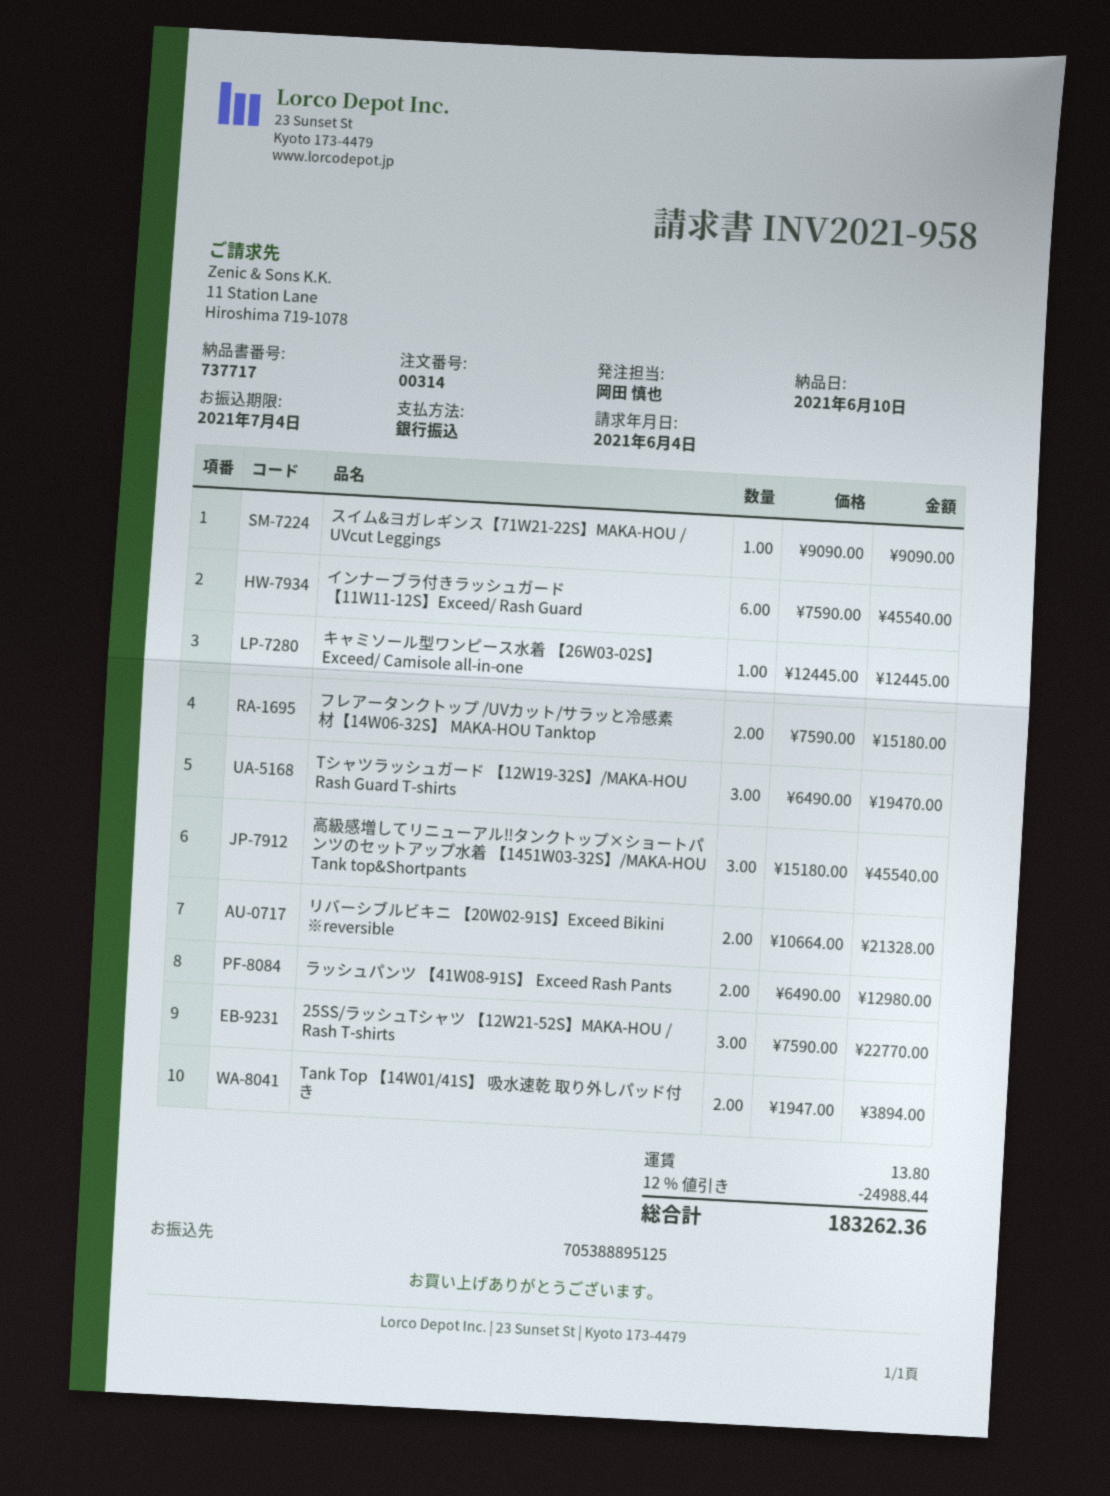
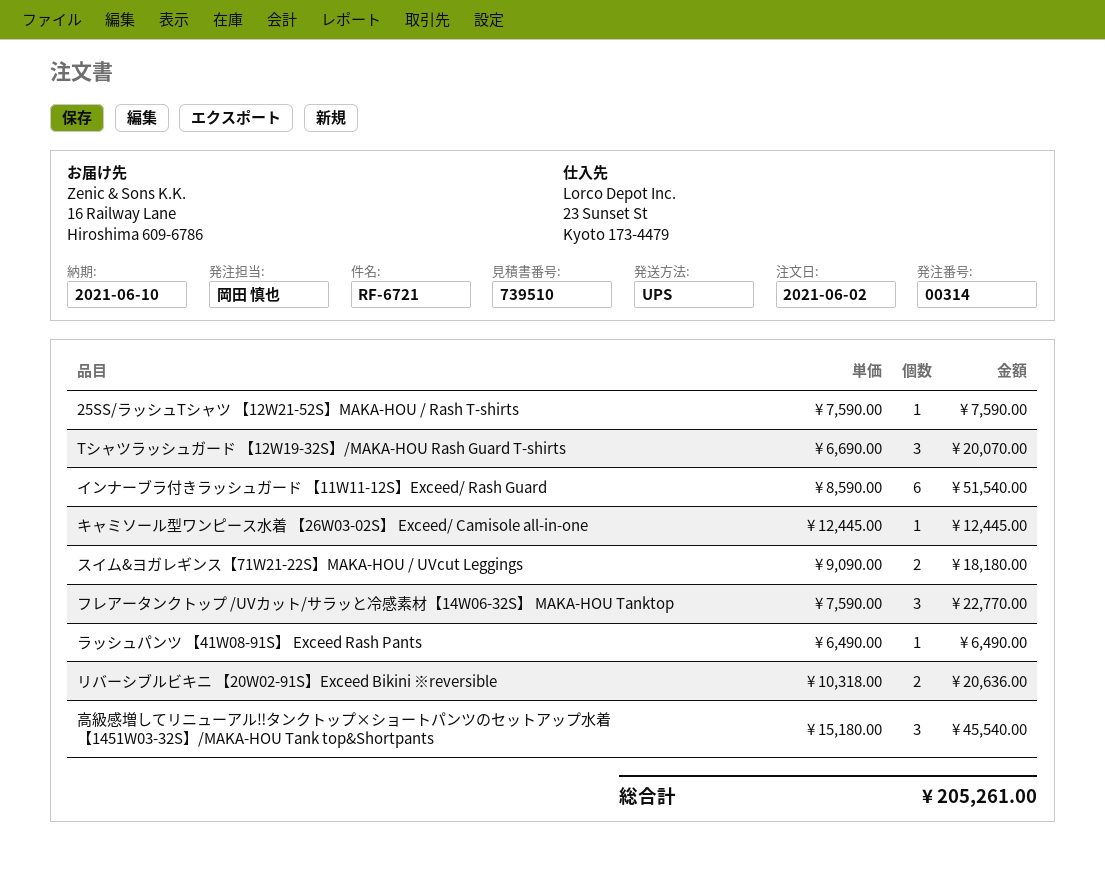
スイム&ヨガレギンス【71W21-22S】MAKA-HOU / UVcut Leggings: 1 x 9090.00 = 9090.00 -> 2 x 9090.00 = 18180.00
インナーブラ付きラッシュガード 【11W11-12S】Exceed/ Rash Guard: 6 x 7590.00 = 45540.00 -> 6 x 8590.00 = 51540.00
フレアータンクトップ /UVカット/サラッと冷感素材【14W06-32S】 MAKA-HOU Tanktop: 2 x 7590.00 = 15180.00 -> 3 x 7590.00 = 22770.00
Tシャツラッシュガード 【12W19-32S】/MAKA-HOU Rash Guard T-shirts: 3 x 6490.00 = 19470.00 -> 3 x 6690.00 = 20070.00
リバーシブルビキニ 【20W02-91S】Exceed Bikini ※reversible: 2 x 10664.00 = 21328.00 -> 2 x 10318.00 = 20636.00
ラッシュパンツ 【41W08-91S】 Exceed Rash Pants: 2 x 6490.00 = 12980.00 -> 1 x 6490.00 = 6490.00
25SS/ラッシュTシャツ 【12W21-52S】MAKA-HOU / Rash T-shirts: 3 x 7590.00 = 22770.00 -> 1 x 7590.00 = 7590.00
Tank Top 【14W01/41S】 吸水速乾 取り外しパッド付き: 2 x 1947.00 = 3894.00 -> none
discount: 12% = 24988.44 -> none
shipping: 13.80 -> none
total: 183262.36 -> 205261.00

